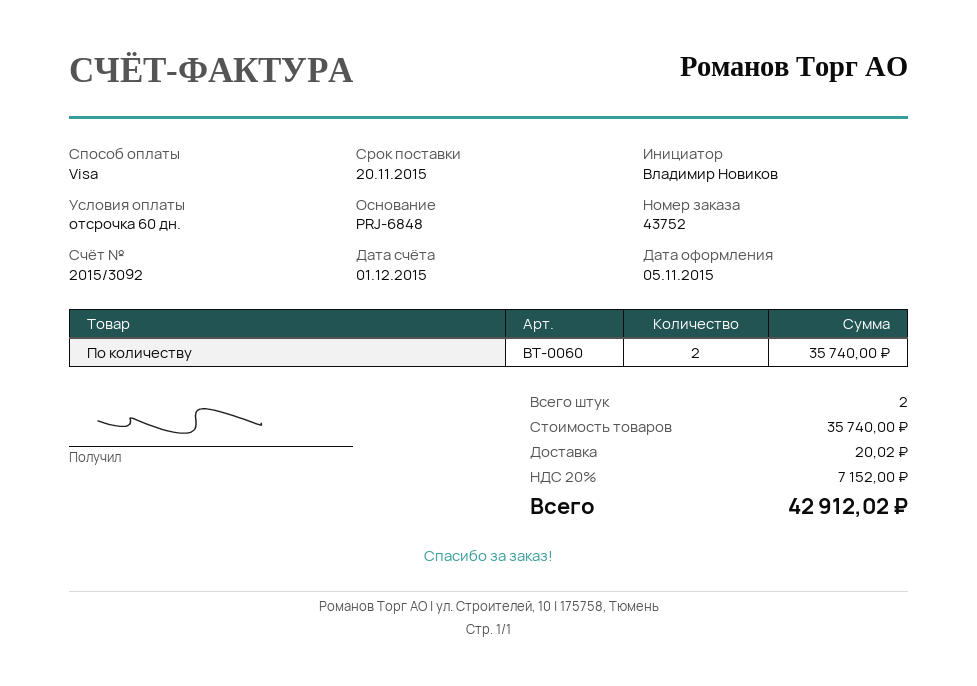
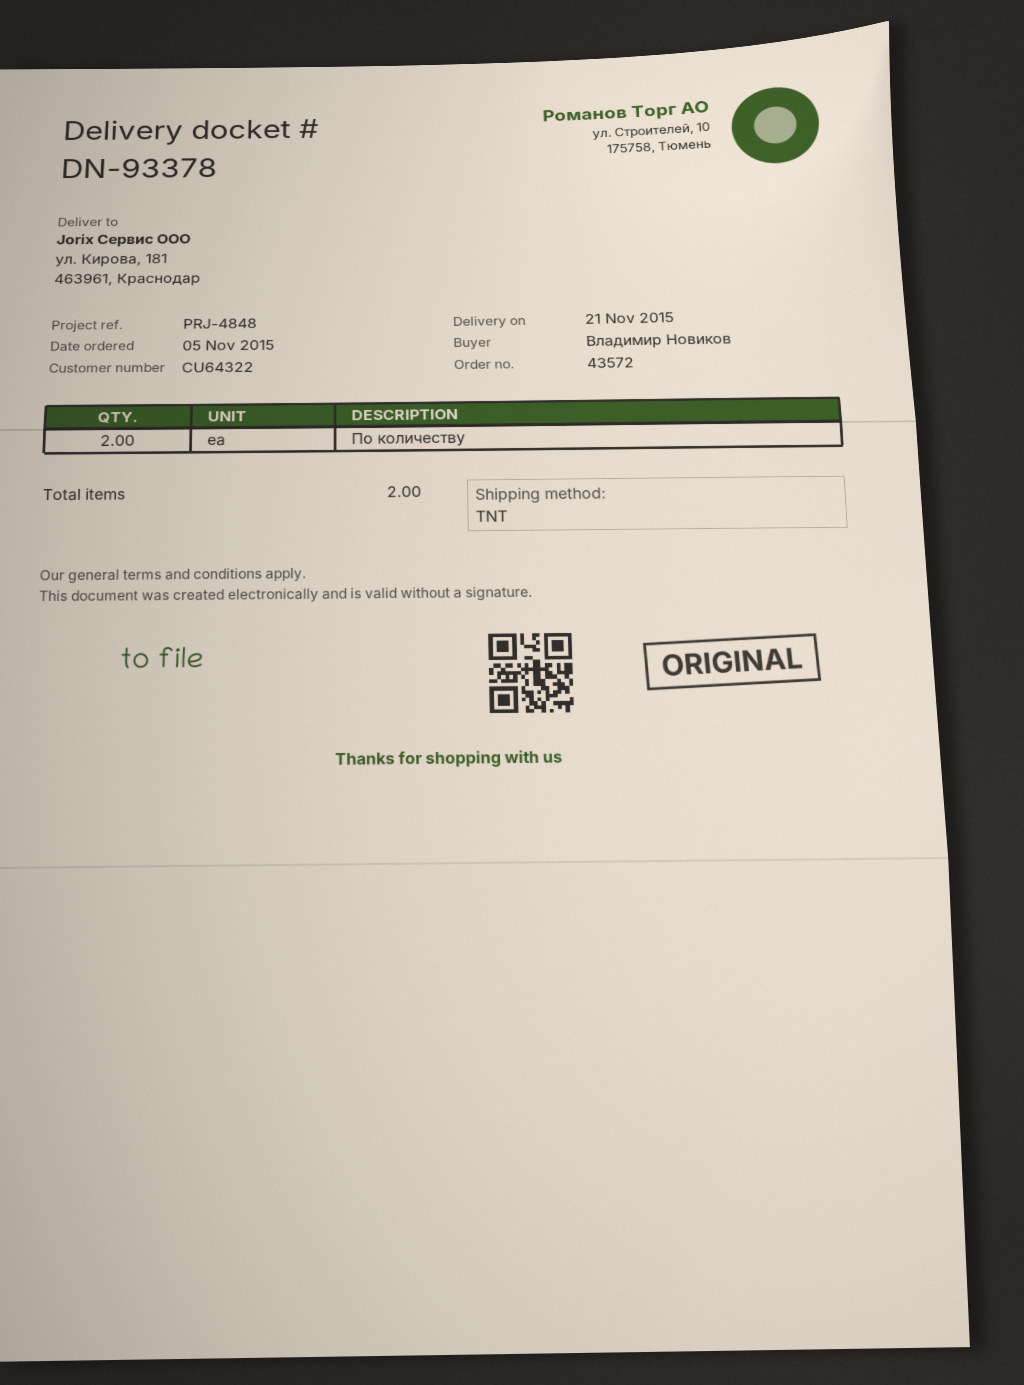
order number: 43752 -> 43572
delivery date: 2015-11-20 -> 2015-11-21
reference: PRJ-6848 -> PRJ-4848

